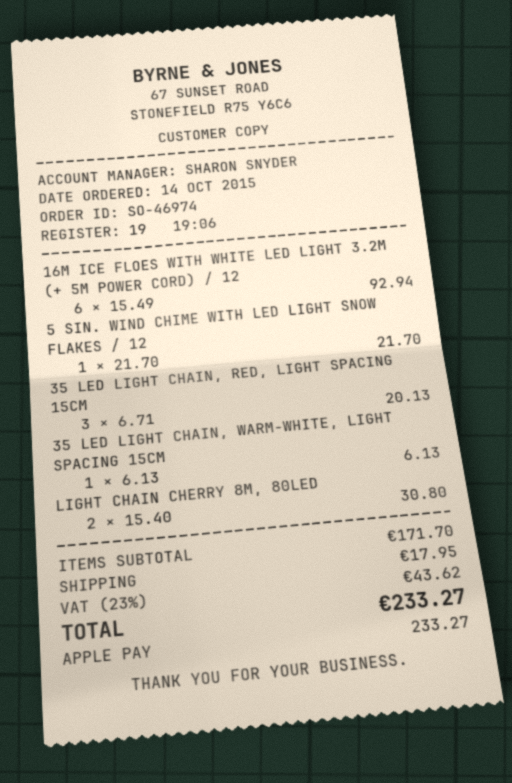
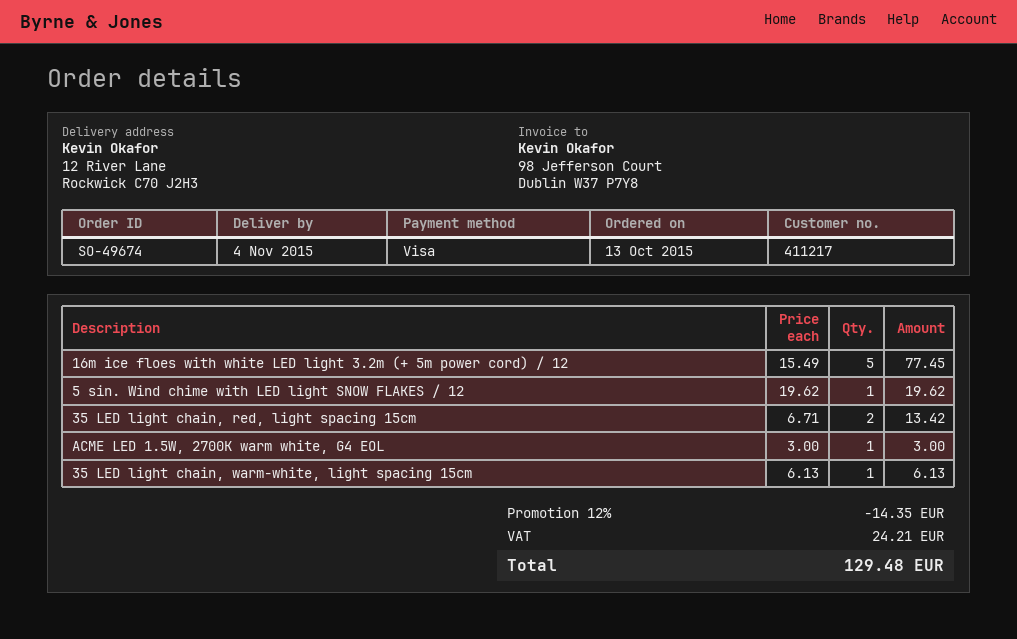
order number: SO-46974 -> SO-49674
order date: 2015-10-14 -> 2015-10-13
payment method: Apple Pay -> Visa
16M ICE FLOES WITH WHITE LED LIGHT 3.2M (+ 5M POWER CORD) / 12: 6 x 15.49 = 92.94 -> 5 x 15.49 = 77.45
5 SIN. WIND CHIME WITH LED LIGHT SNOW FLAKES / 12: 1 x 21.70 = 21.70 -> 1 x 19.62 = 19.62
35 LED LIGHT CHAIN, RED, LIGHT SPACING 15CM: 3 x 6.71 = 20.13 -> 2 x 6.71 = 13.42
LIGHT CHAIN CHERRY 8M, 80LED: 2 x 15.40 = 30.80 -> none
ACME LED 1.5W, 2700K warm white, G4 EOL: none -> 1 x 3.00 = 3.00
discount: none -> 12% = 14.35
shipping: 17.95 -> none
tax: 43.62 -> 24.21
total: 233.27 -> 129.48

